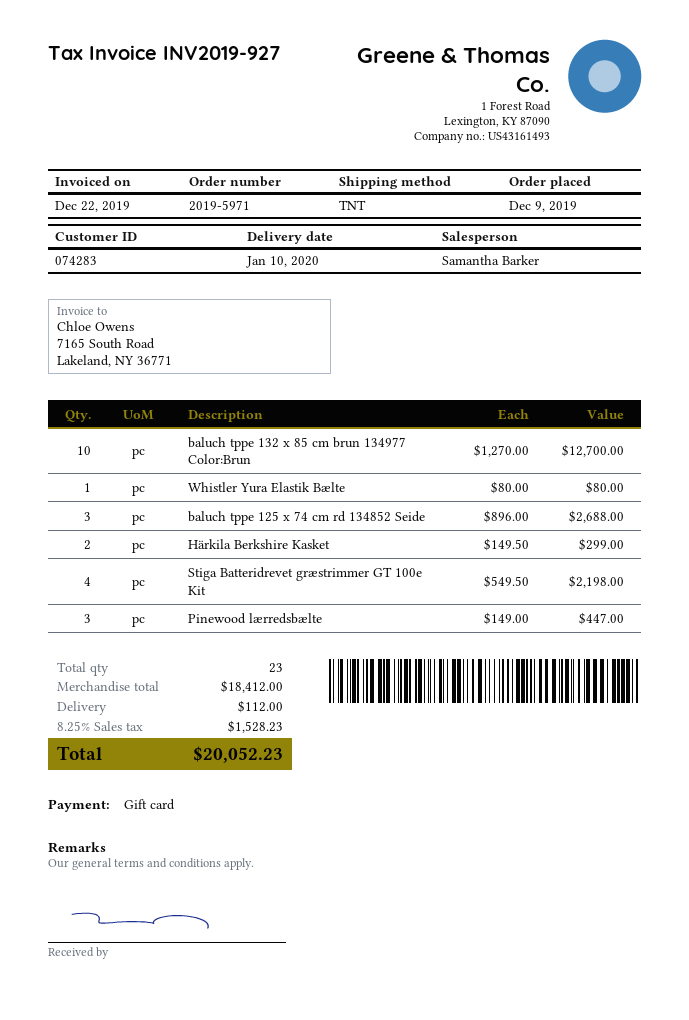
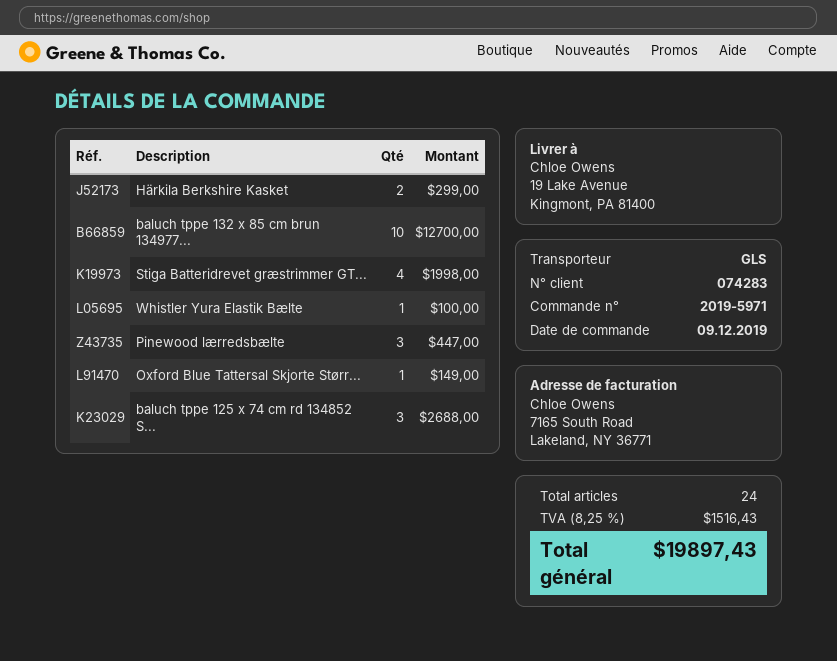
shipping method: TNT -> GLS
Whistler Yura Elastik Bælte: 1 for 80.00 -> 1 for 100.00
Stiga Batteridrevet græstrimmer GT 100e Kit: 4 for 2198.00 -> 4 for 1998.00
Oxford Blue Tattersal Skjorte Størr...: none -> 1 for 149.00
total quantity: 23 -> 24
shipping: 112.00 -> none
tax: 8.25% = 1528.23 -> 8.25% = 1516.43
total: 20052.23 -> 19897.43

